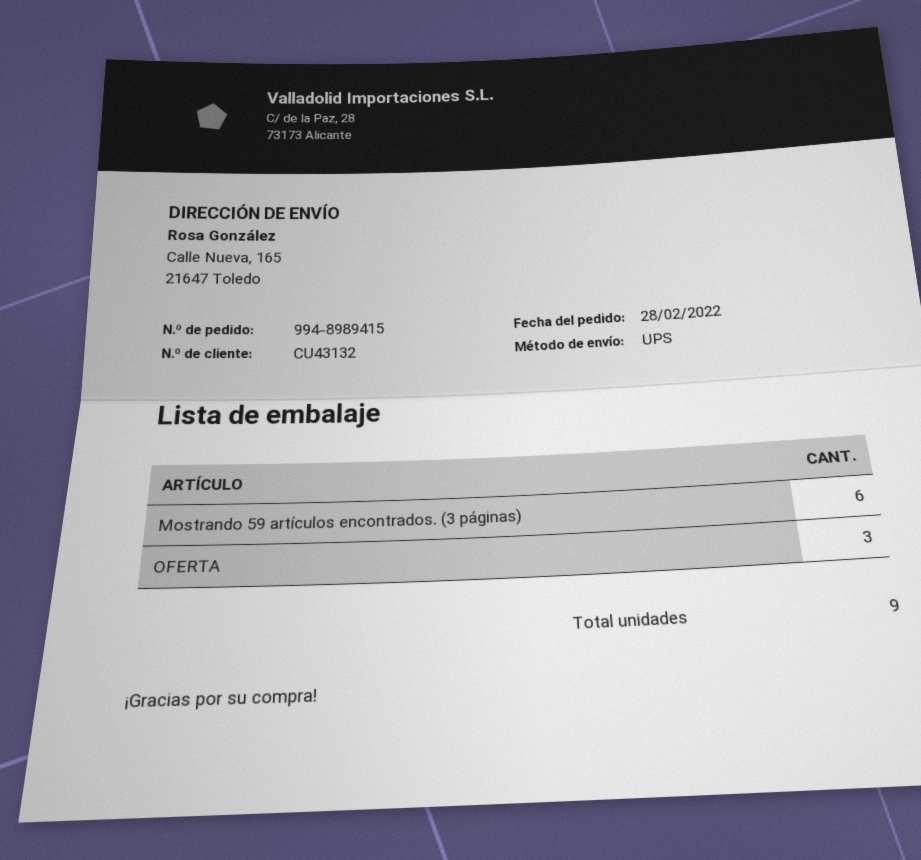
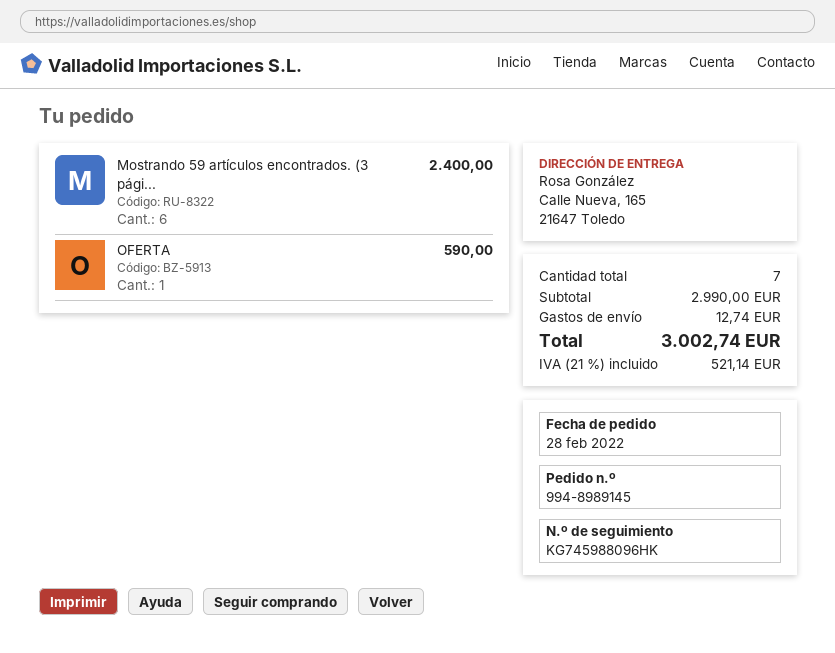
order number: 994-8989415 -> 994-8989145
OFERTA: 3 -> 1
total quantity: 9 -> 7

